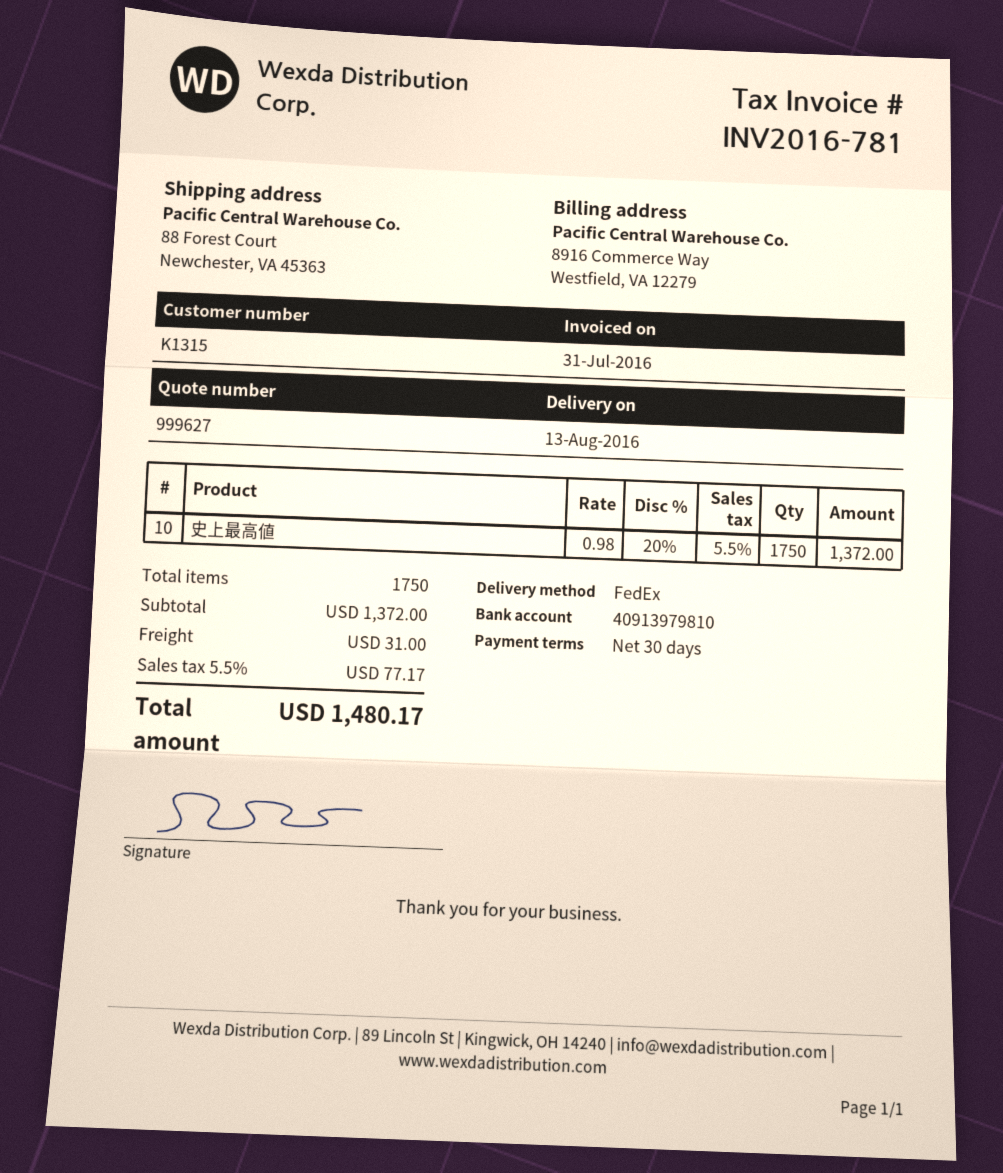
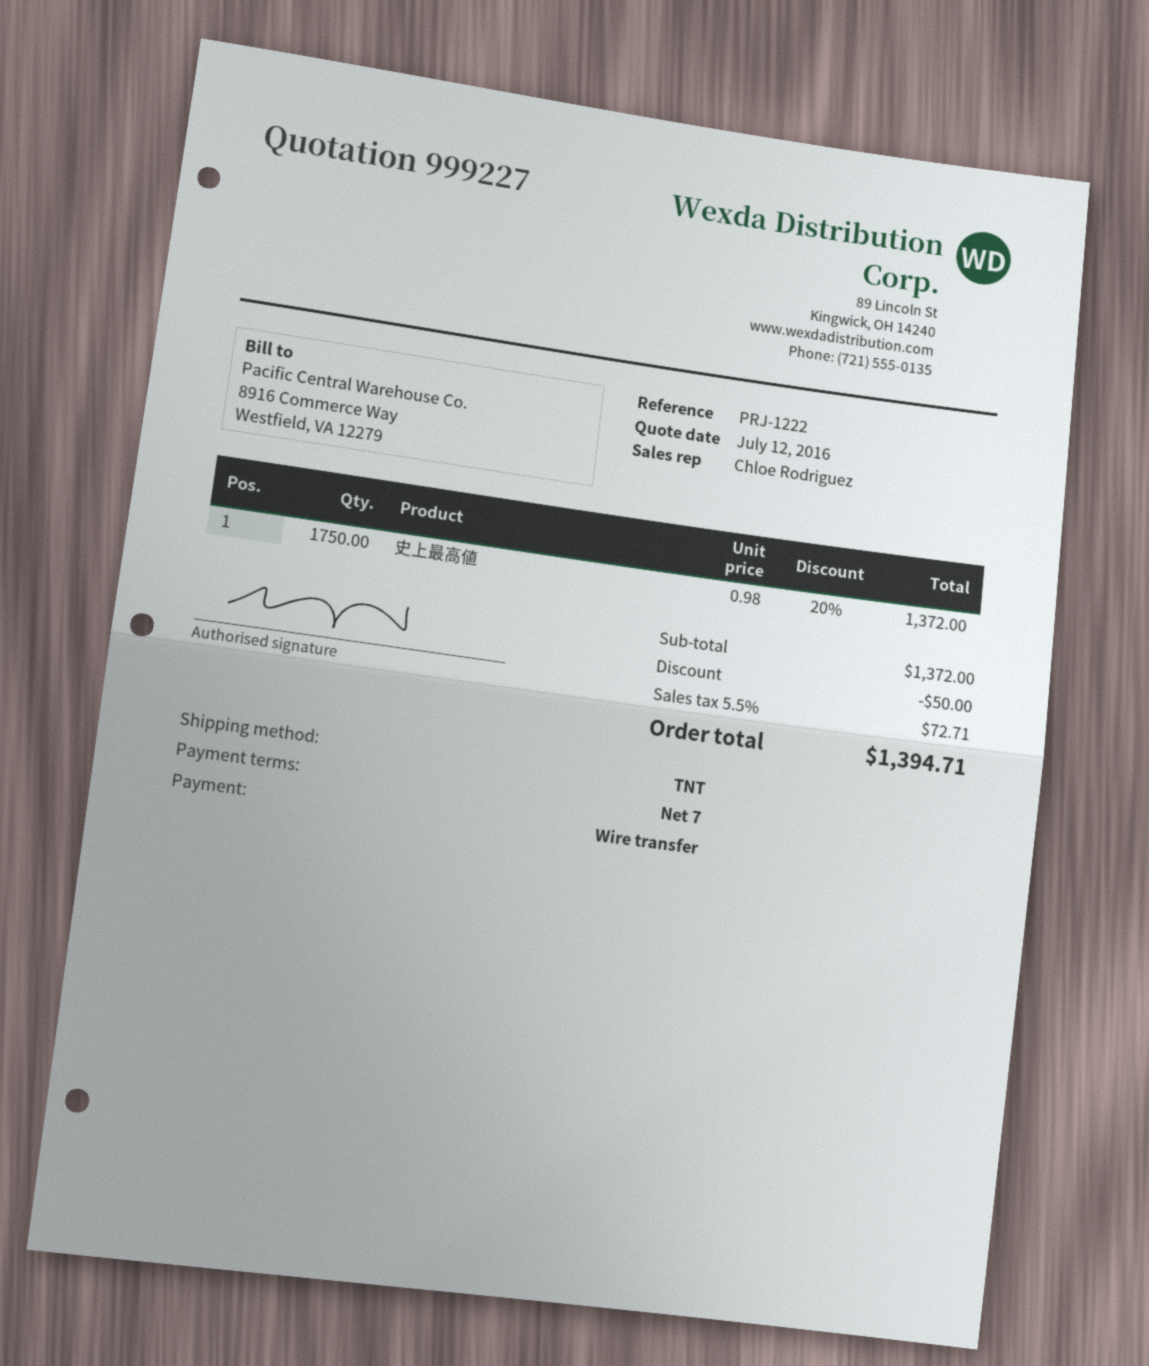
quote number: 999627 -> 999227
payment terms: 30 days -> 7 days
shipping method: FedEx -> TNT
discount: none -> 50.00
shipping: 31.00 -> none
tax: 5.5% = 77.17 -> 5.5% = 72.71
total: 1480.17 -> 1394.71

